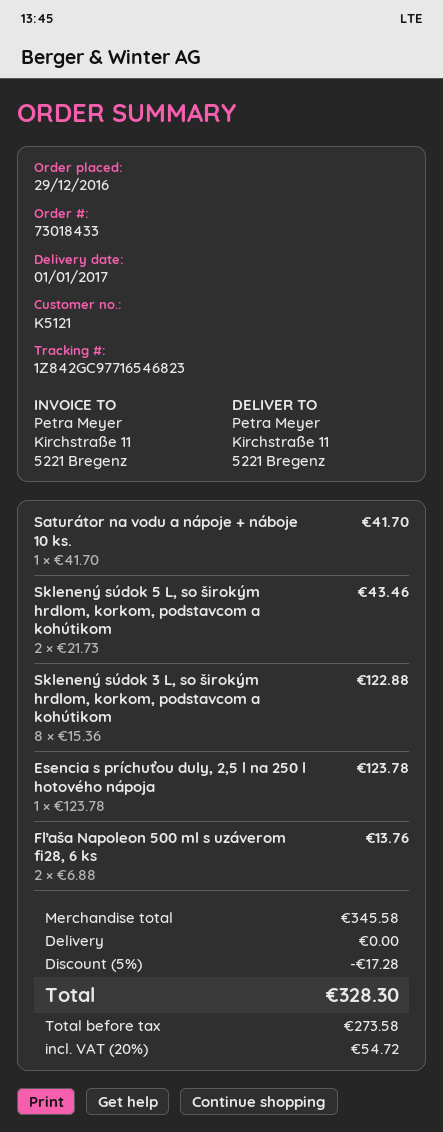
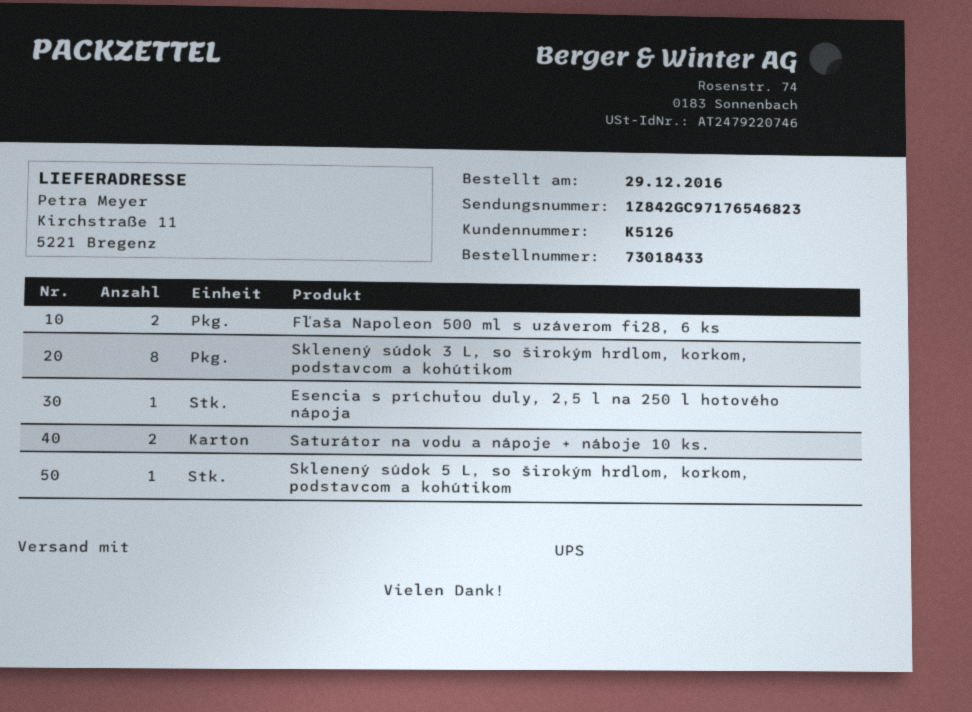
customer number: K5121 -> K5126
tracking number: 1Z842GC97716546823 -> 1Z842GC97176546823
Saturátor na vodu a nápoje + náboje 10 ks.: 1 -> 2
Sklenený súdok 5 L, so širokým hrdlom, korkom, podstavcom a kohútikom: 2 -> 1

